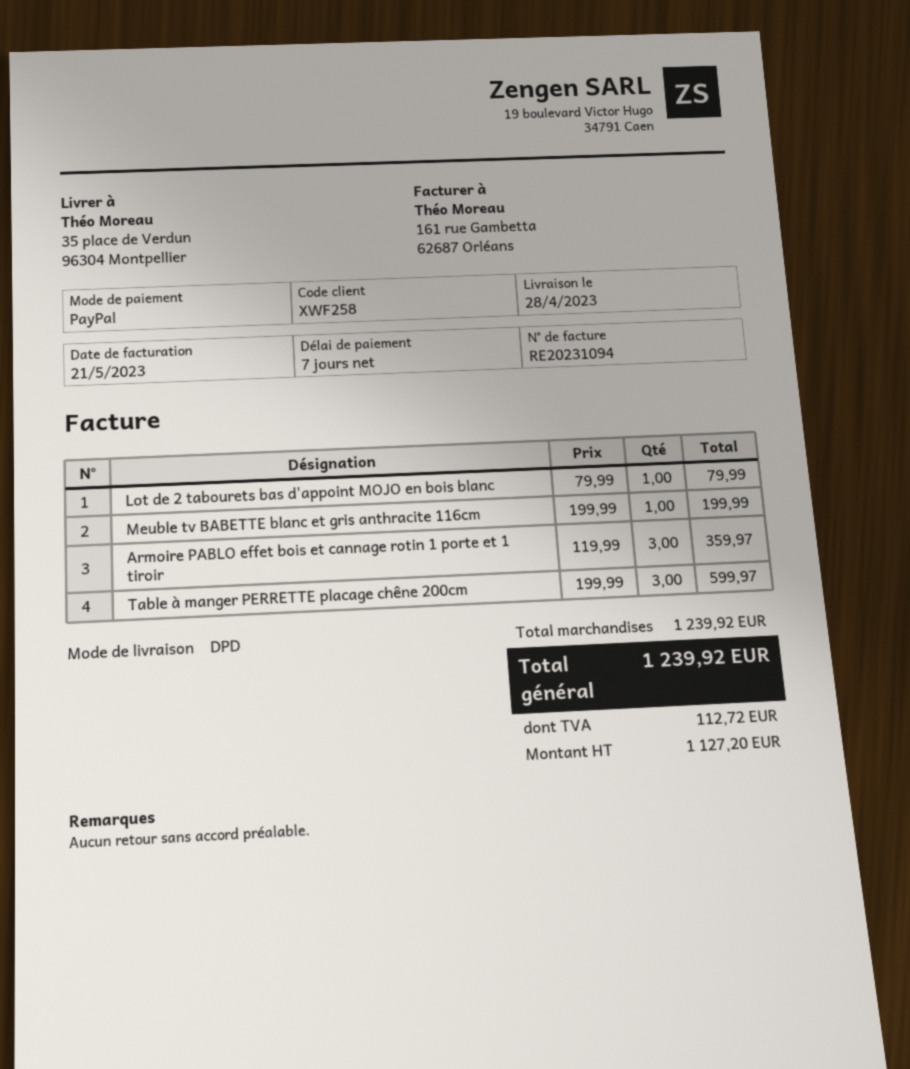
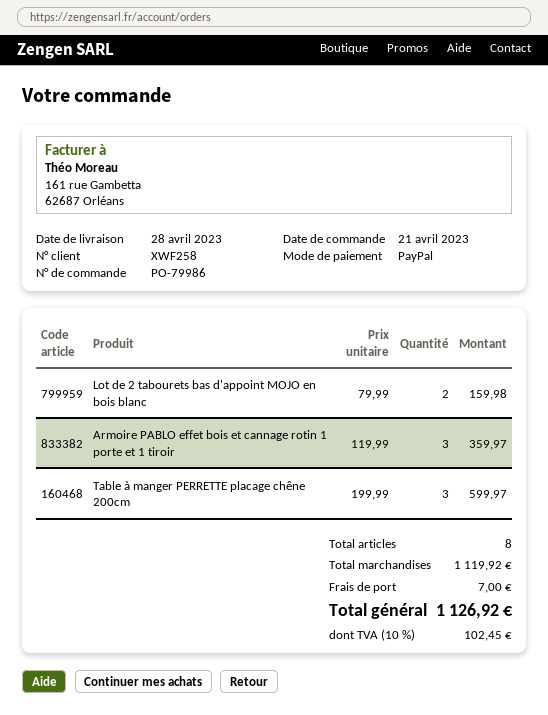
Lot de 2 tabourets bas d'appoint MOJO en bois blanc: 1 x 79.99 = 79.99 -> 2 x 79.99 = 159.98
Meuble tv BABETTE blanc et gris anthracite 116cm: 1 x 199.99 = 199.99 -> none
subtotal: 1239.92 -> 1119.92
shipping: none -> 7.00
tax: 112.72 -> 102.45
total: 1239.92 -> 1126.92

